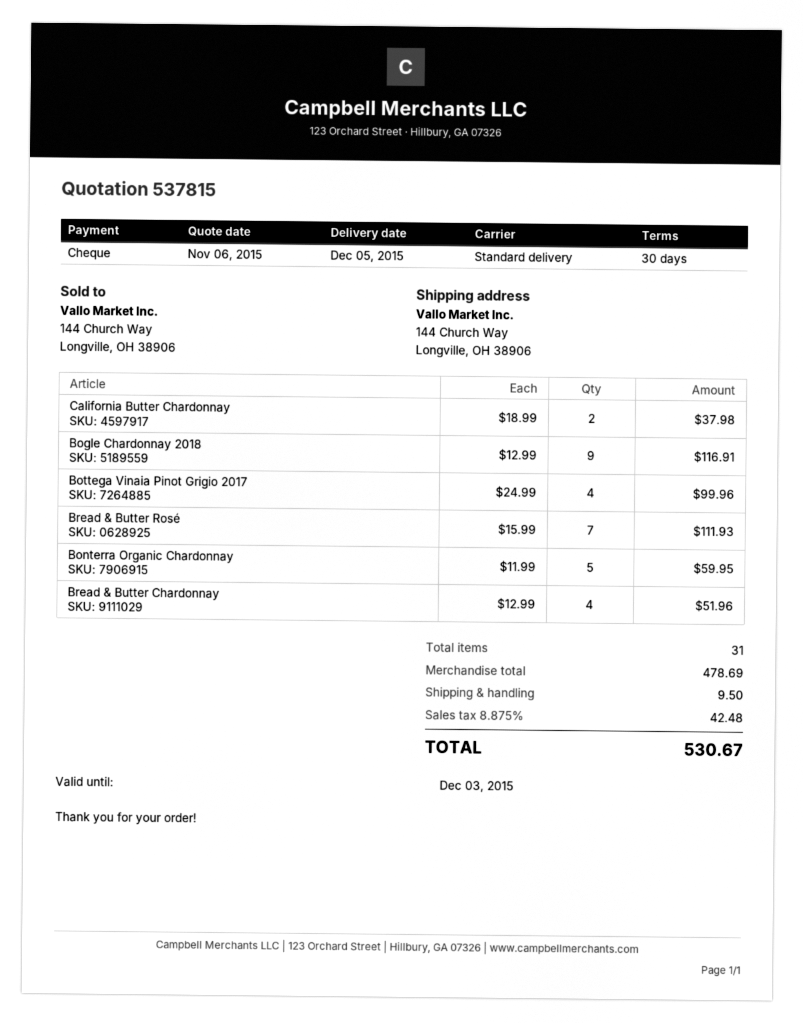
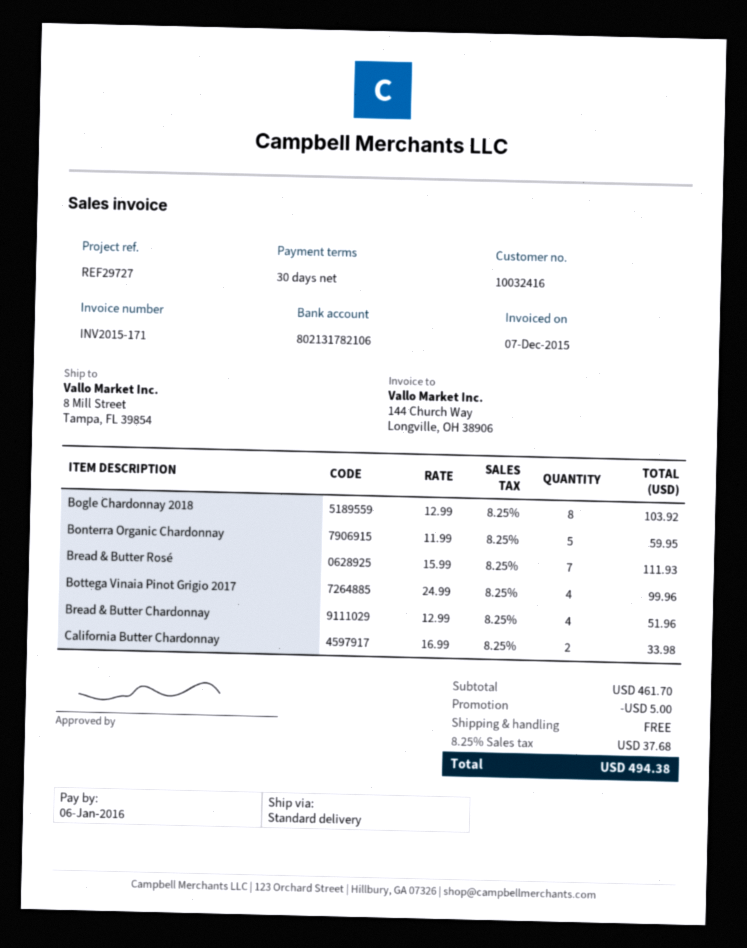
ship to: 144 Church Way, Longville, OH 38906 -> 8 Mill Street, Tampa, FL 39854
California Butter Chardonnay: 2 x 18.99 = 37.98 -> 2 x 16.99 = 33.98
Bogle Chardonnay 2018: 9 x 12.99 = 116.91 -> 8 x 12.99 = 103.92
subtotal: 478.69 -> 461.70
discount: none -> 5.00
shipping: 9.50 -> 0.00
tax: 8.875% = 42.48 -> 8.25% = 37.68
total: 530.67 -> 494.38

